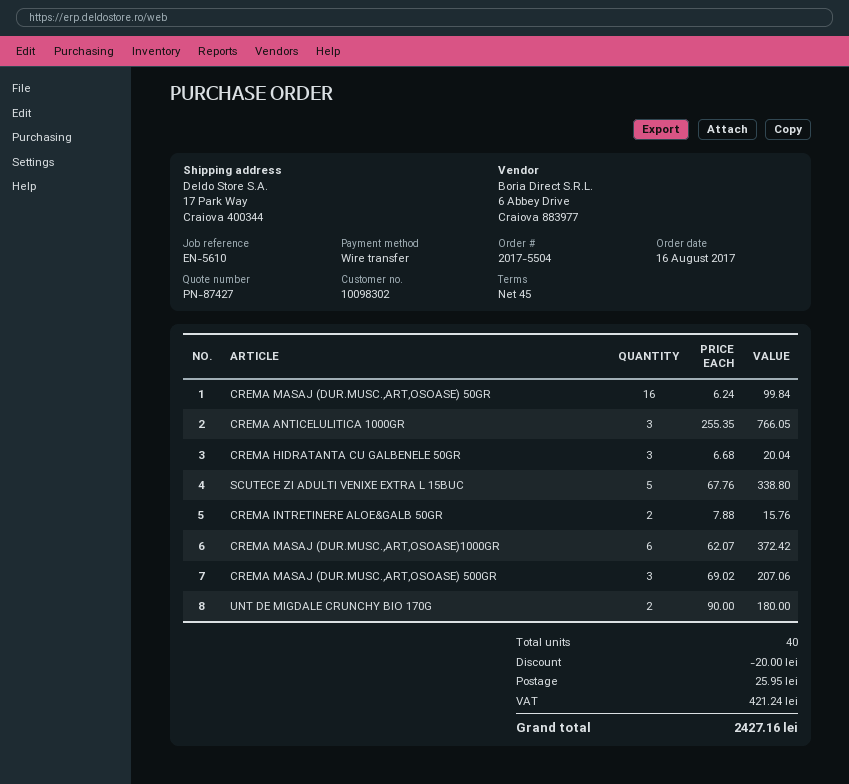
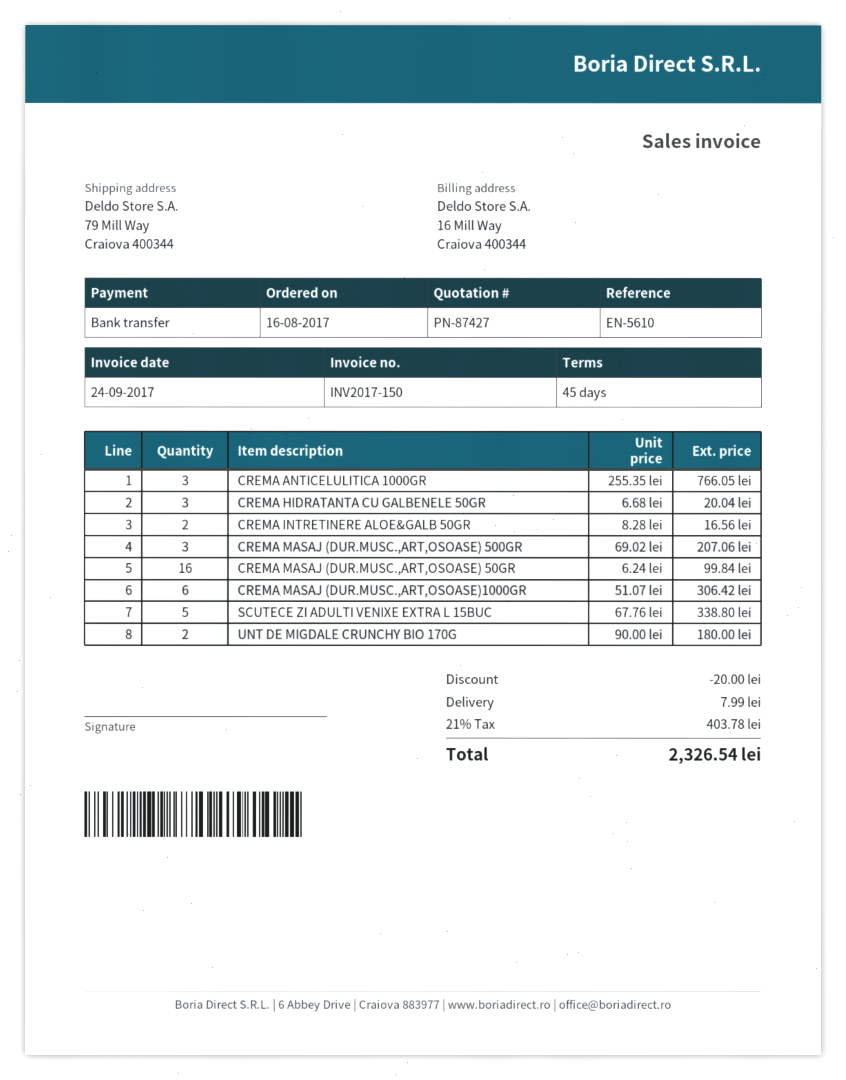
ship to: 17 Park Way, Craiova 400344 -> 79 Mill Way, Craiova 400344
CREMA INTRETINERE ALOE&GALB 50GR: 2 x 7.88 = 15.76 -> 2 x 8.28 = 16.56
CREMA MASAJ (DUR.MUSC.,ART,OSOASE)1000GR: 6 x 62.07 = 372.42 -> 6 x 51.07 = 306.42
shipping: 25.95 -> 7.99
tax: 421.24 -> 403.78
total: 2427.16 -> 2326.54

